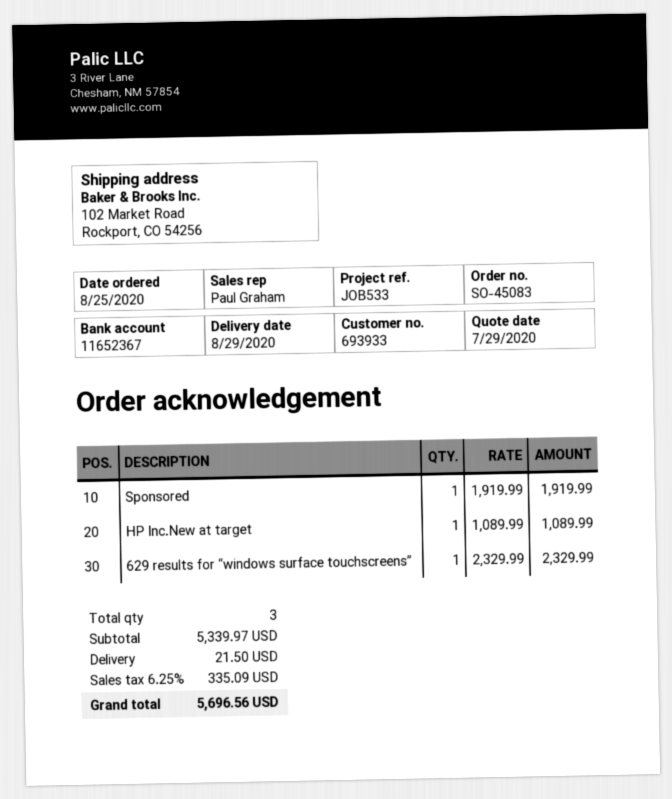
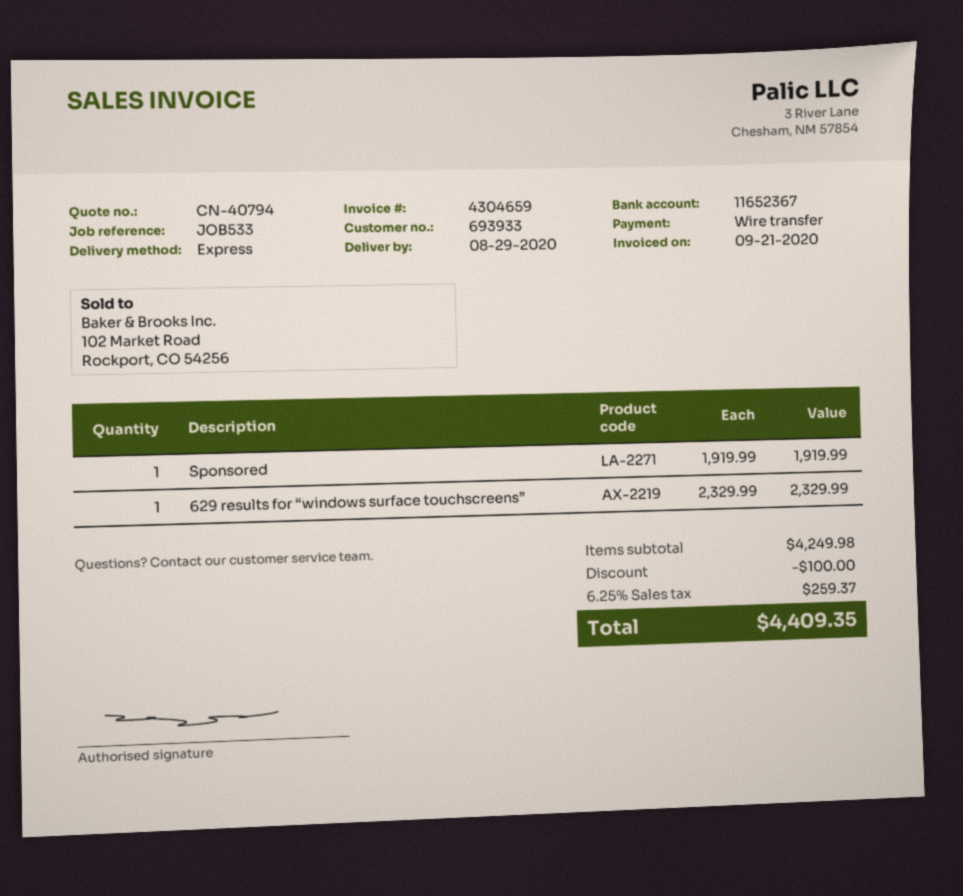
HP Inc.New at target: 1 x 1089.99 = 1089.99 -> none
subtotal: 5339.97 -> 4249.98
discount: none -> 100.00
shipping: 21.50 -> none
tax: 6.25% = 335.09 -> 6.25% = 259.37
total: 5696.56 -> 4409.35

